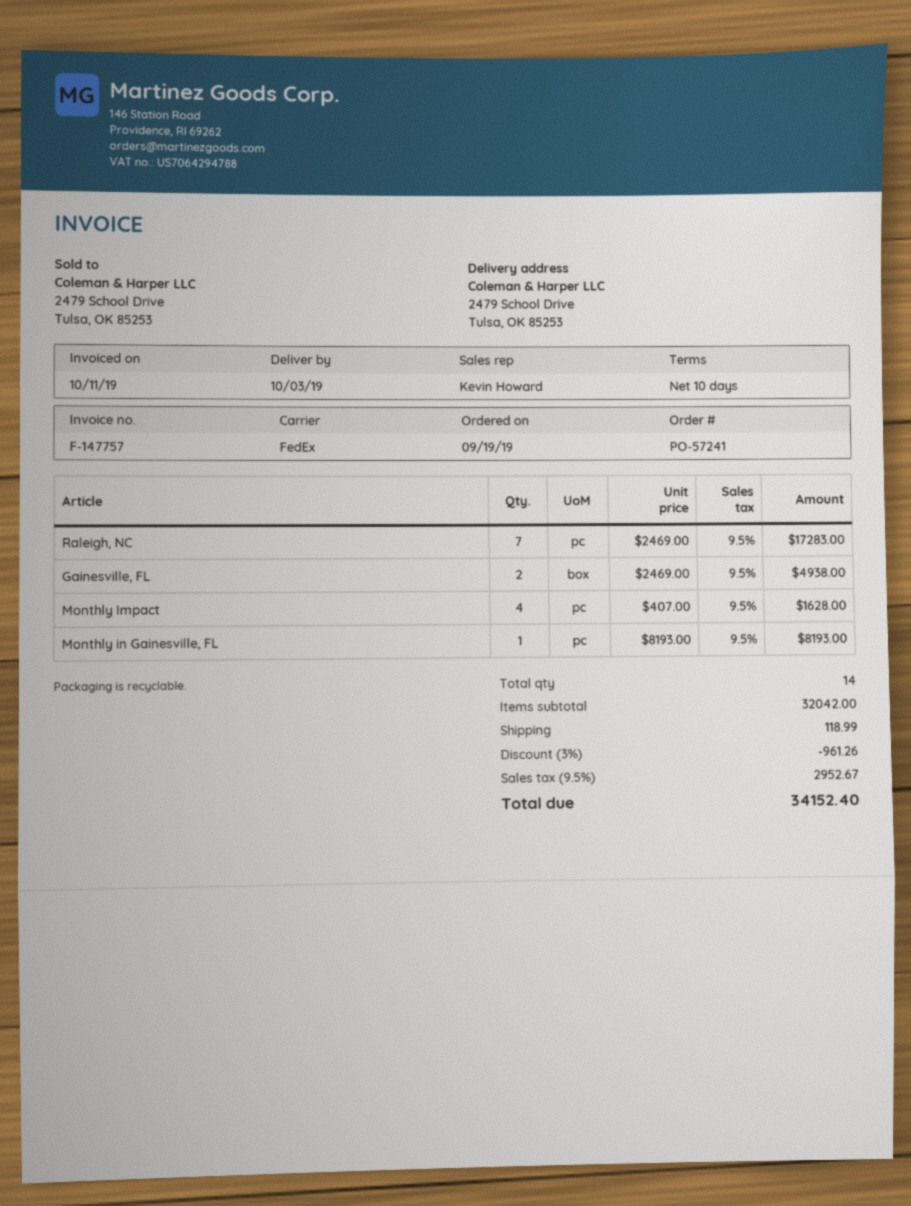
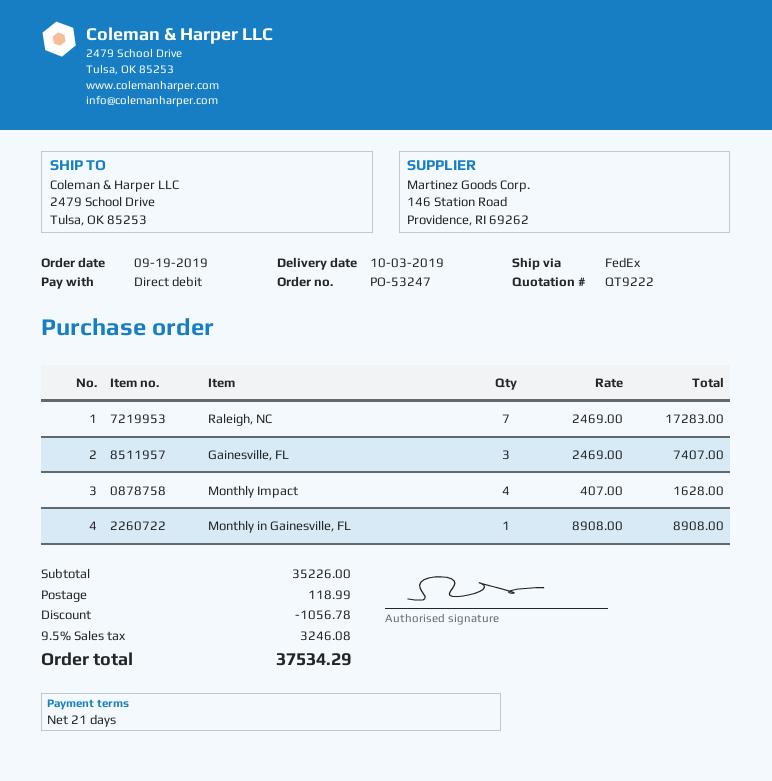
order number: PO-57241 -> PO-53247
payment terms: 10 days -> 21 days
Gainesville, FL: 2 x 2469.00 = 4938.00 -> 3 x 2469.00 = 7407.00
Monthly in Gainesville, FL: 1 x 8193.00 = 8193.00 -> 1 x 8908.00 = 8908.00
subtotal: 32042.00 -> 35226.00
discount: 961.26 -> 1056.78
tax: 9.5% = 2952.67 -> 9.5% = 3246.08
total: 34152.40 -> 37534.29

